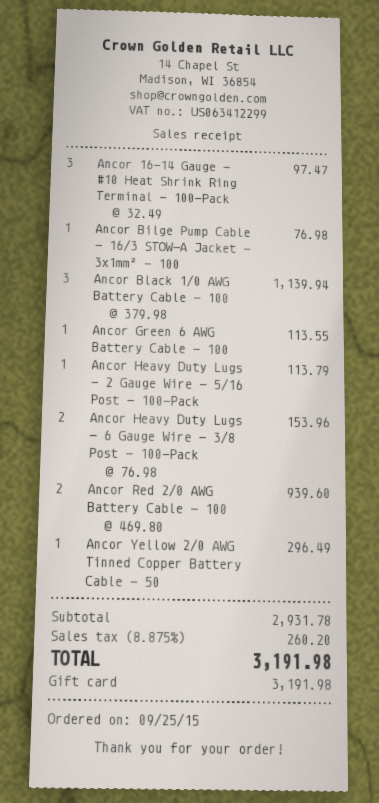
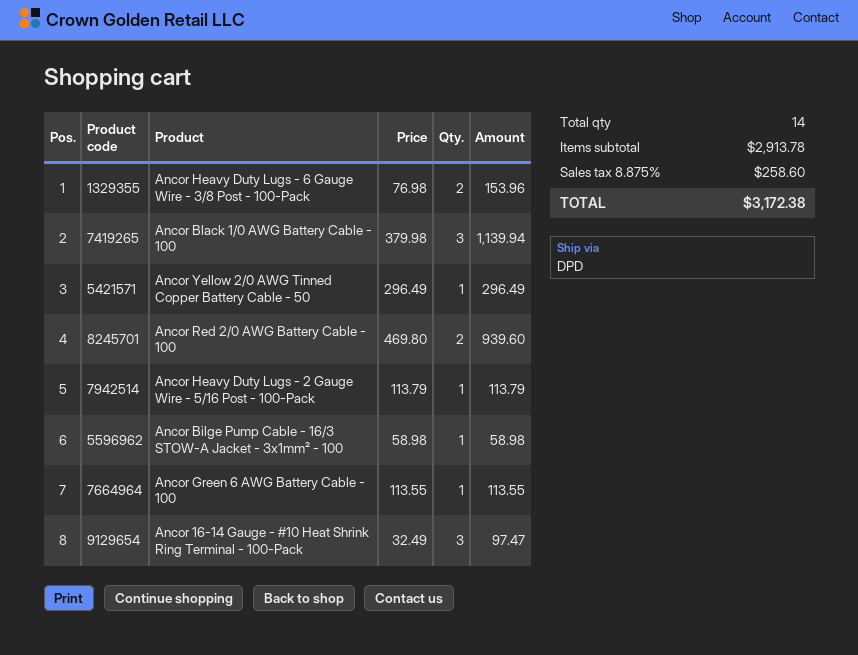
Ancor Bilge Pump Cable - 16/3 STOW-A Jacket - 3x1mm² - 100: 1 x 76.98 = 76.98 -> 1 x 58.98 = 58.98
subtotal: 2931.78 -> 2913.78
tax: 8.875% = 260.20 -> 8.875% = 258.60
total: 3191.98 -> 3172.38

